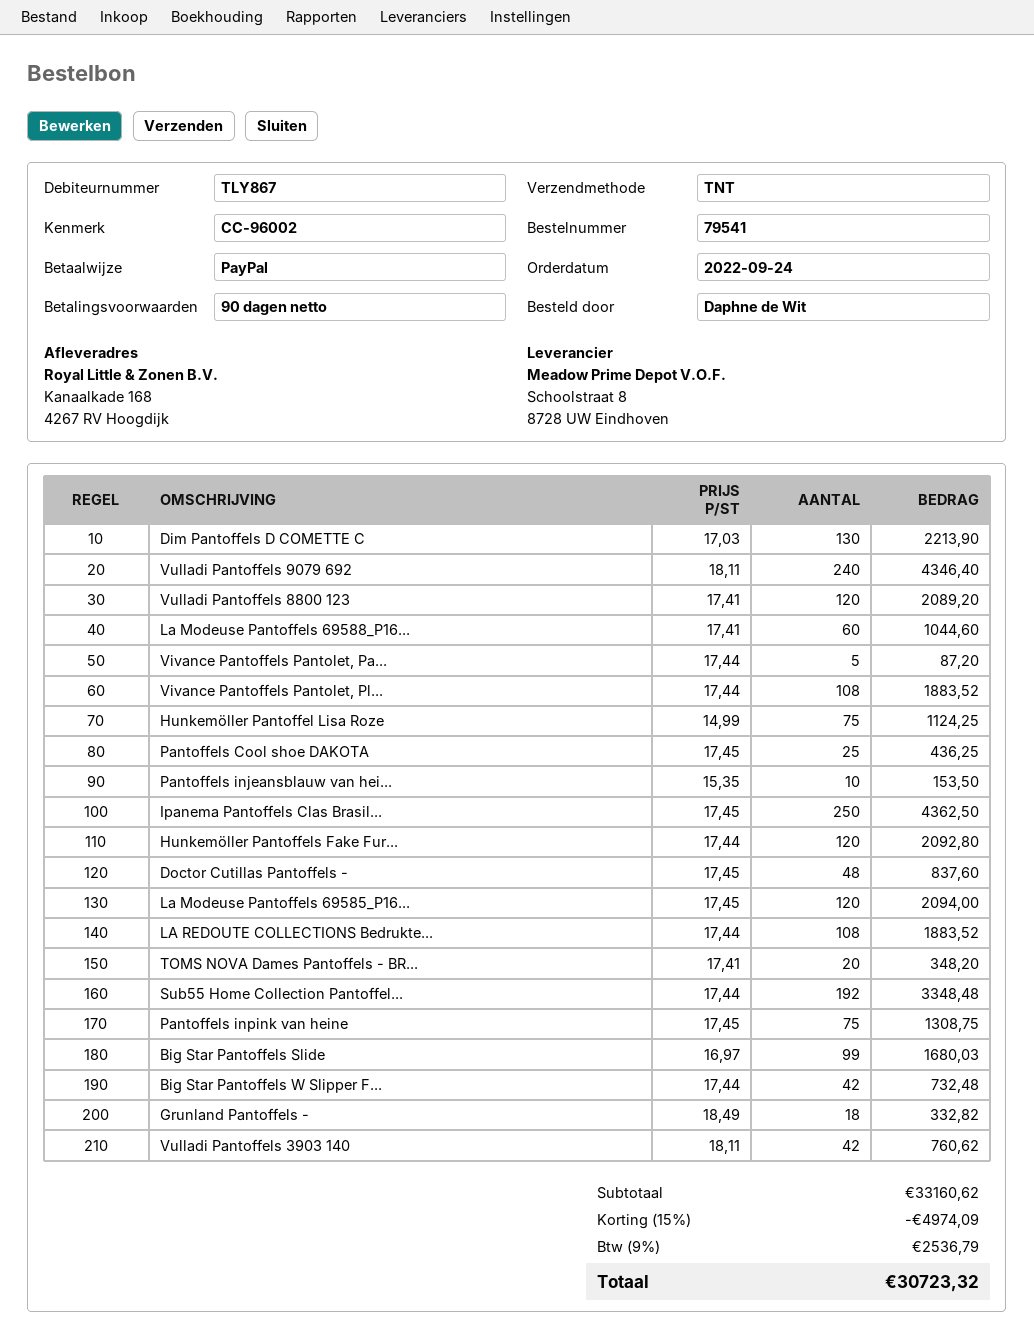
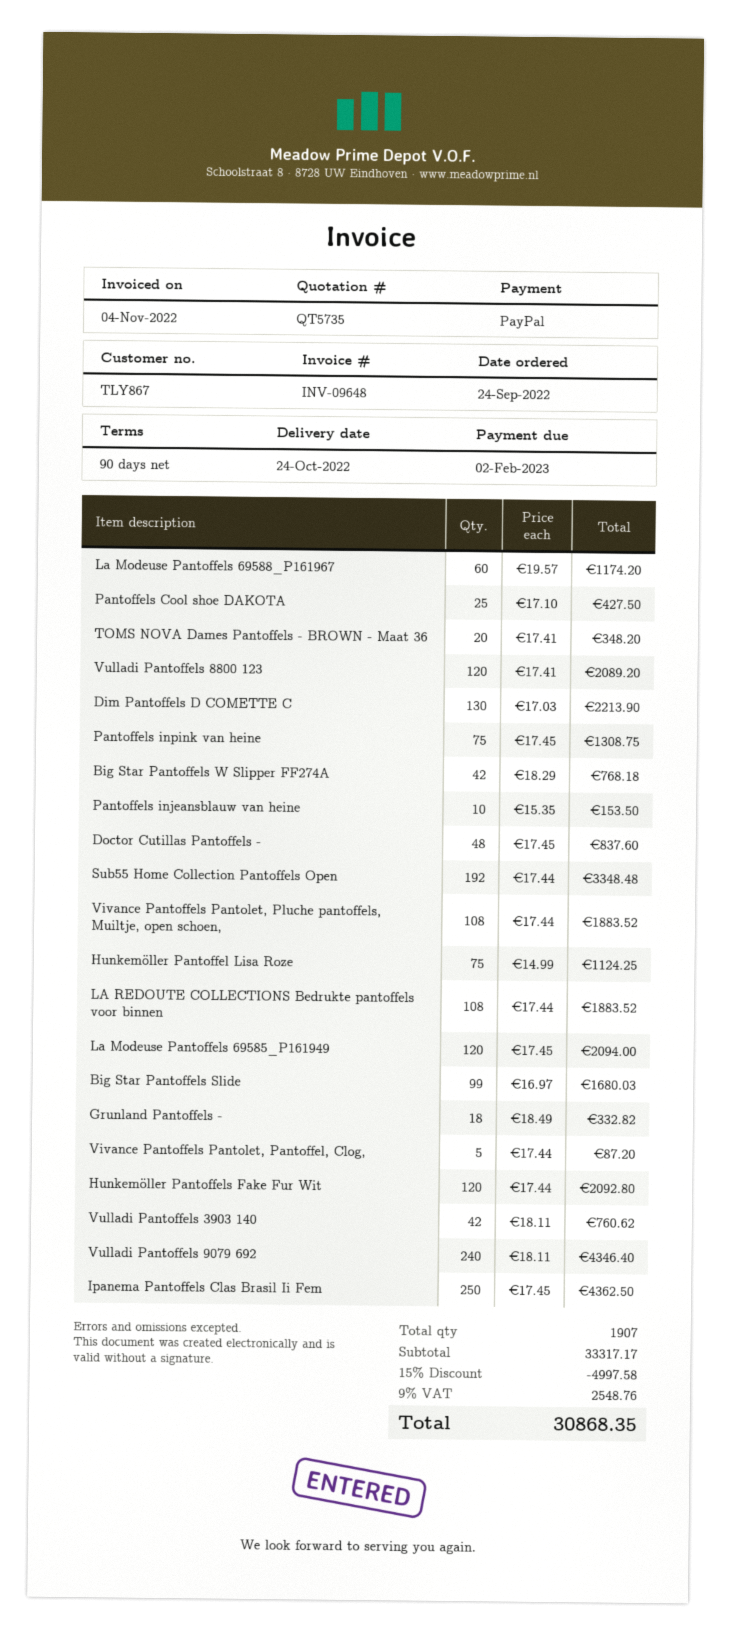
La Modeuse Pantoffels 69588_P16...: 60 x 17.41 = 1044.60 -> 60 x 19.57 = 1174.20
Pantoffels Cool shoe DAKOTA: 25 x 17.45 = 436.25 -> 25 x 17.10 = 427.50
Big Star Pantoffels W Slipper F...: 42 x 17.44 = 732.48 -> 42 x 18.29 = 768.18
subtotal: 33160.62 -> 33317.17
discount: 15% = 4974.09 -> 15% = 4997.58
tax: 9% = 2536.79 -> 9% = 2548.76
total: 30723.32 -> 30868.35

